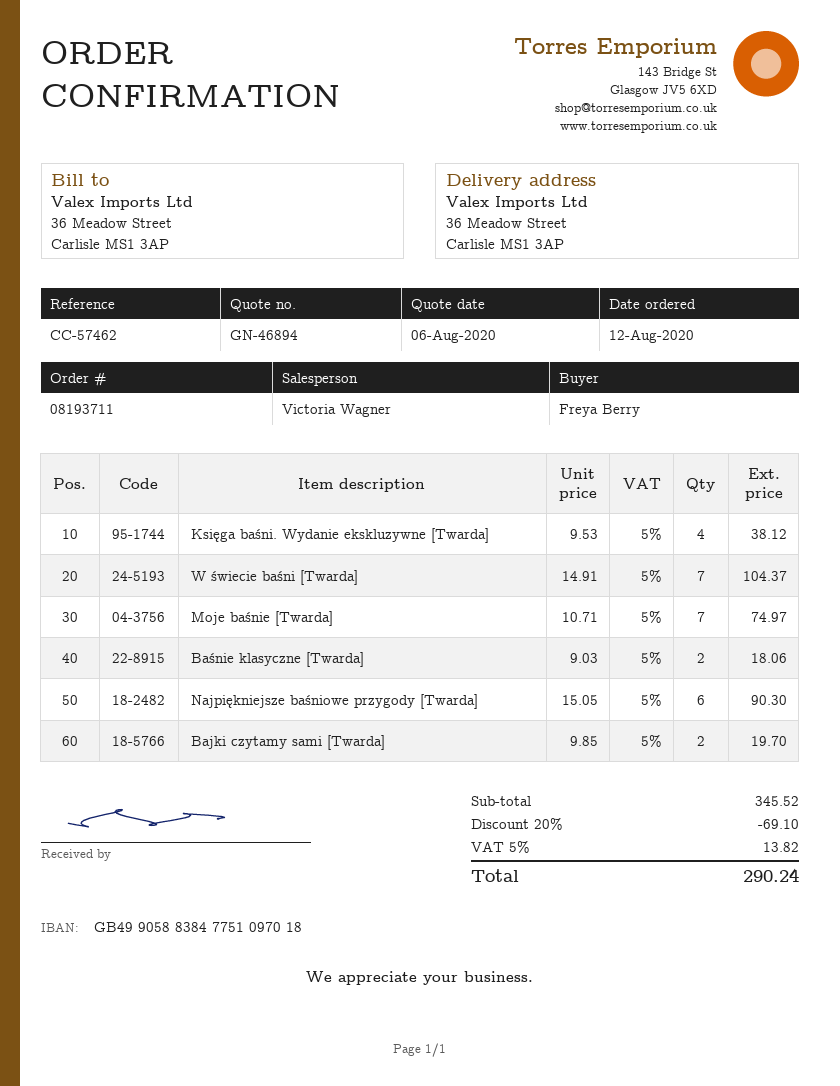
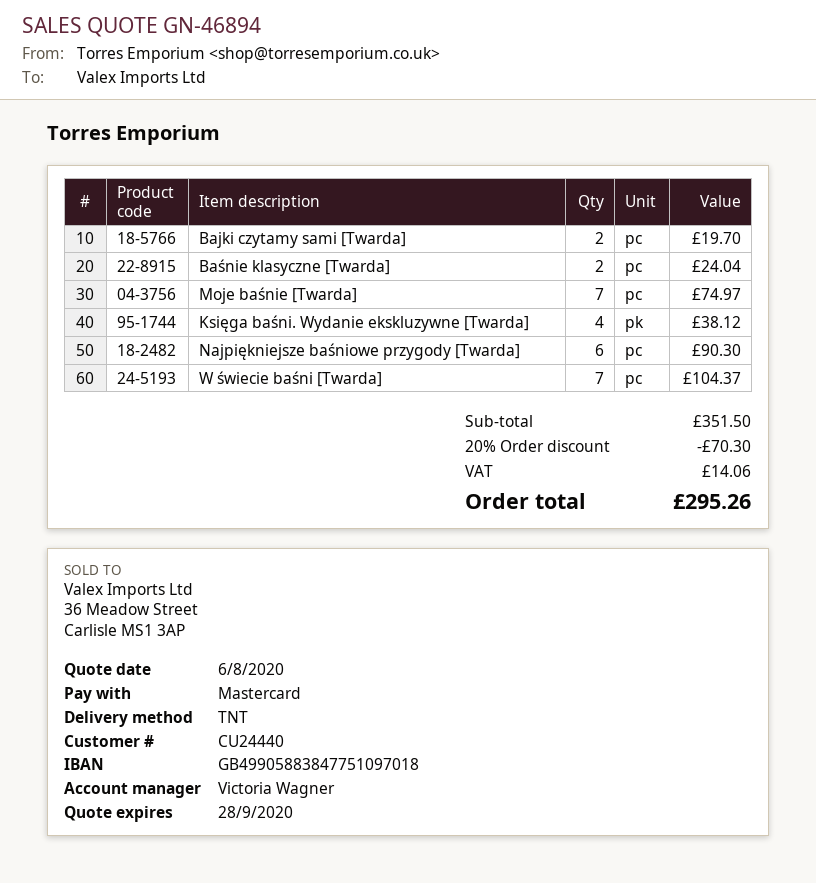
Baśnie klasyczne [Twarda]: 2 for 18.06 -> 2 for 24.04
subtotal: 345.52 -> 351.50
discount: 20% = 69.10 -> 20% = 70.30
tax: 13.82 -> 14.06
total: 290.24 -> 295.26

